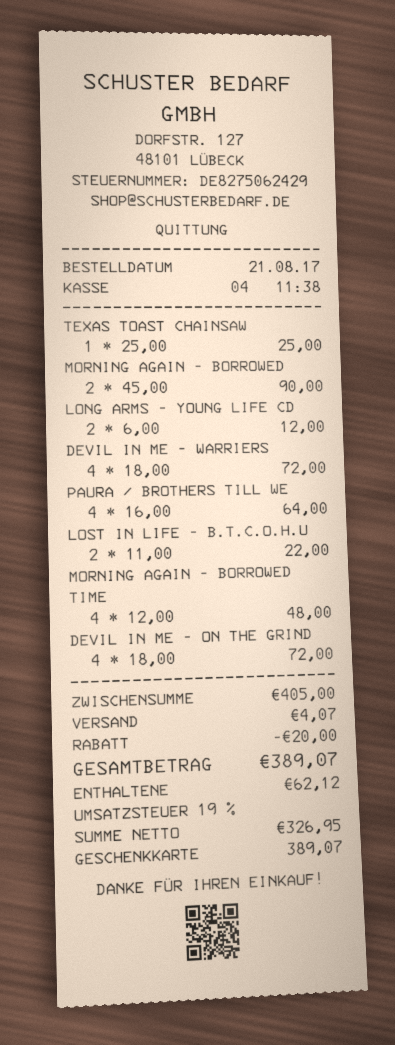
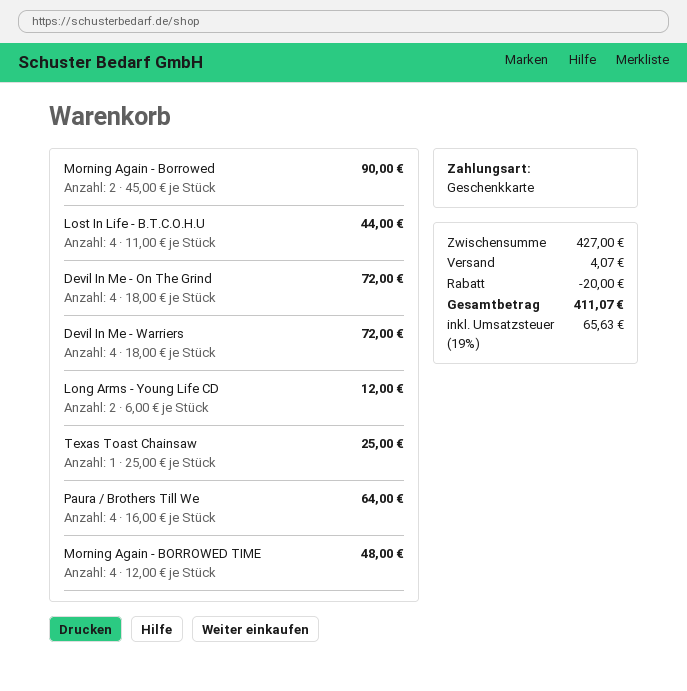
LOST IN LIFE - B.T.C.O.H.U: 2 x 11.00 = 22.00 -> 4 x 11.00 = 44.00
subtotal: 405.00 -> 427.00
tax: 19% = 62.12 -> 19% = 65.63
total: 389.07 -> 411.07

